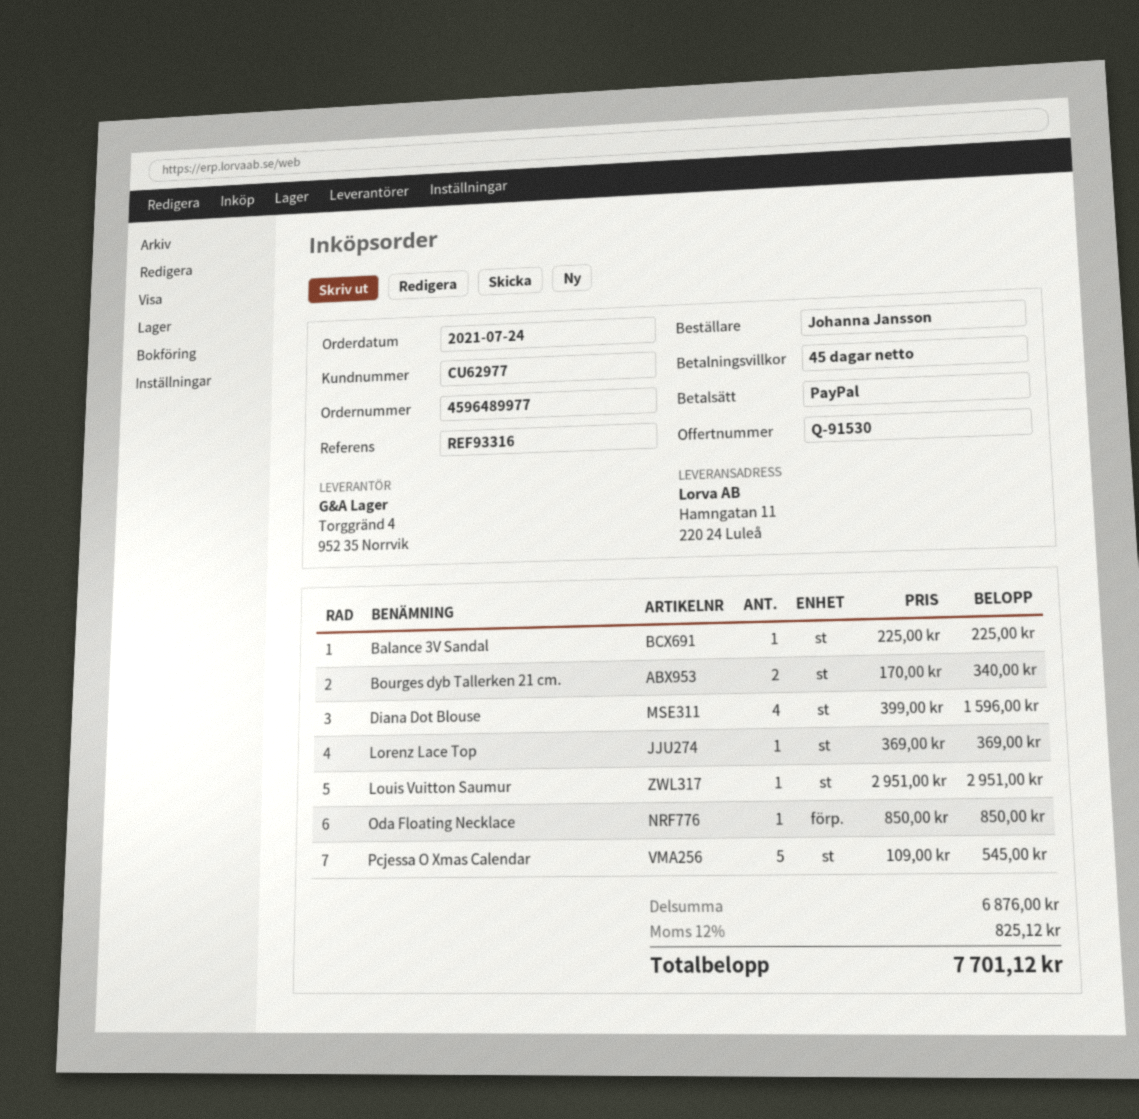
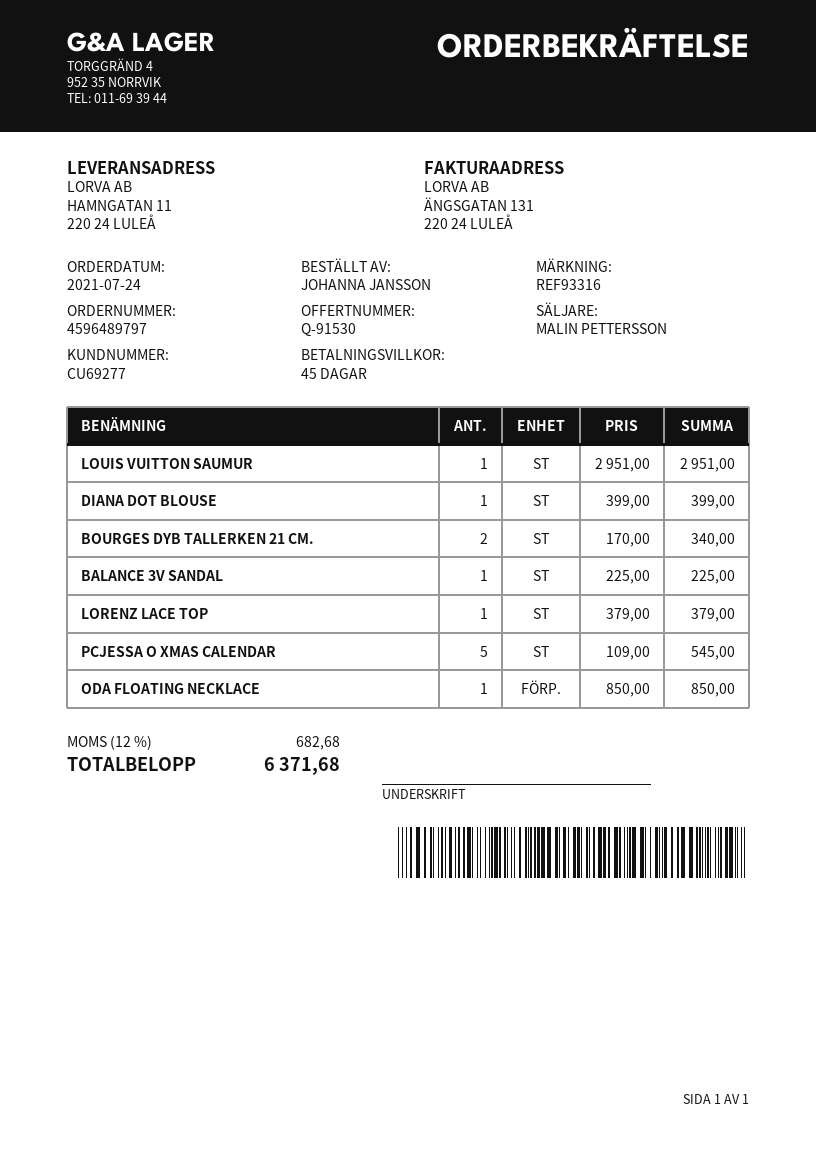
order number: 4596489977 -> 4596489797
customer number: CU62977 -> CU69277
Diana Dot Blouse: 4 x 399.00 = 1596.00 -> 1 x 399.00 = 399.00
Lorenz Lace Top: 1 x 369.00 = 369.00 -> 1 x 379.00 = 379.00
tax: 12% = 825.12 -> 12% = 682.68
total: 7701.12 -> 6371.68

